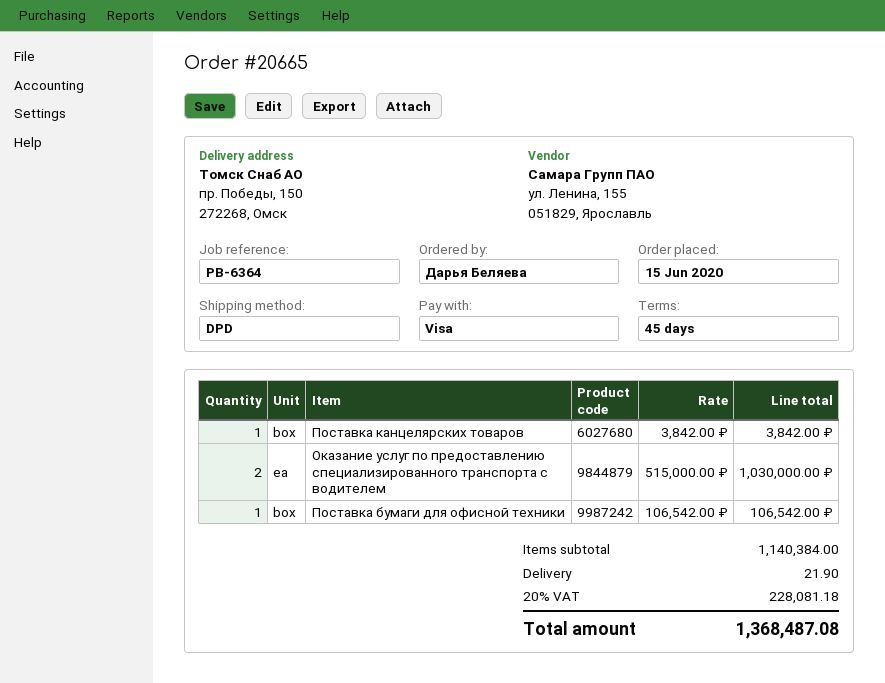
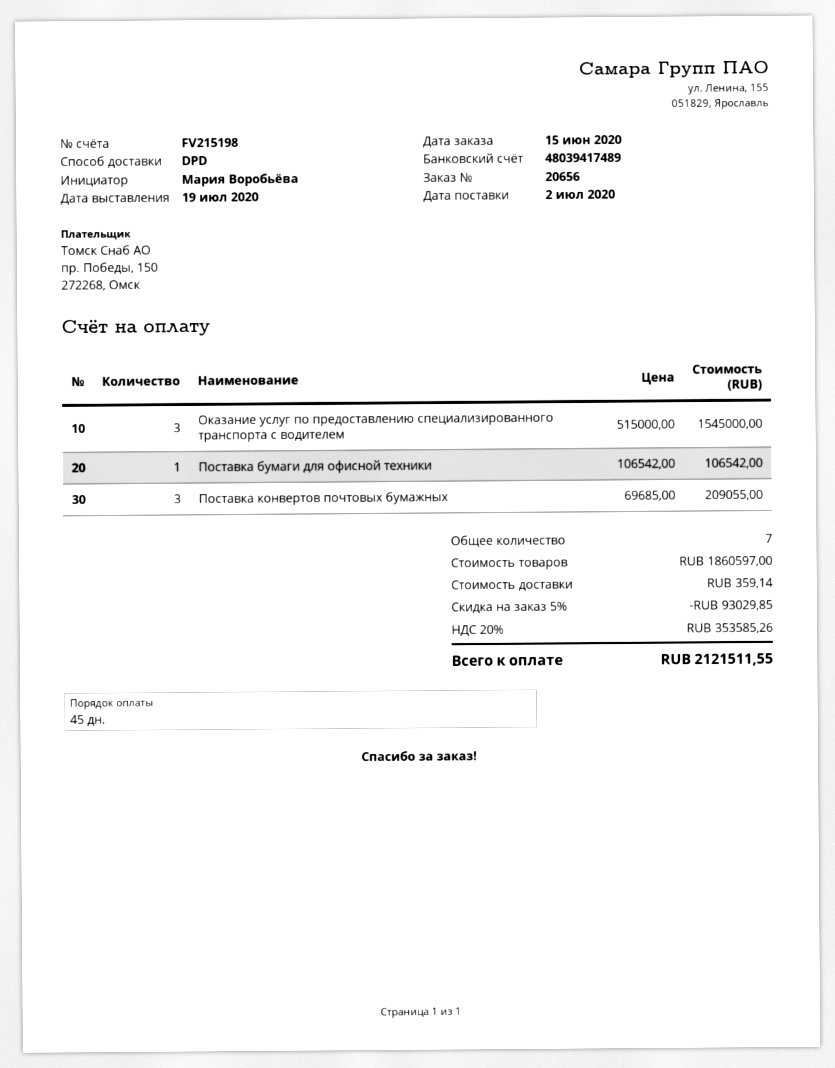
order number: 20665 -> 20656
ordered by: Дарья Беляева -> Мария Воробьёва
Поставка канцелярских товаров: 1 x 3842.00 = 3842.00 -> none
Оказание услуг по предоставлению специализированного транспорта с водителем: 2 x 515000.00 = 1030000.00 -> 3 x 515000.00 = 1545000.00
Поставка конвертов почтовых бумажных: none -> 3 x 69685.00 = 209055.00
subtotal: 1140384.00 -> 1860597.00
discount: none -> 5% = 93029.85
shipping: 21.90 -> 359.14
tax: 20% = 228081.18 -> 20% = 353585.26
total: 1368487.08 -> 2121511.55

